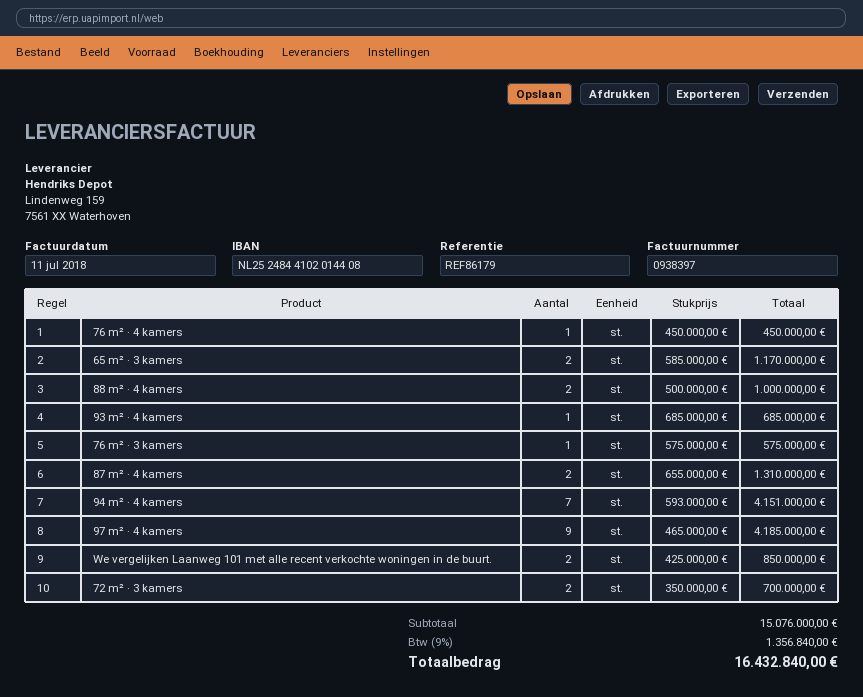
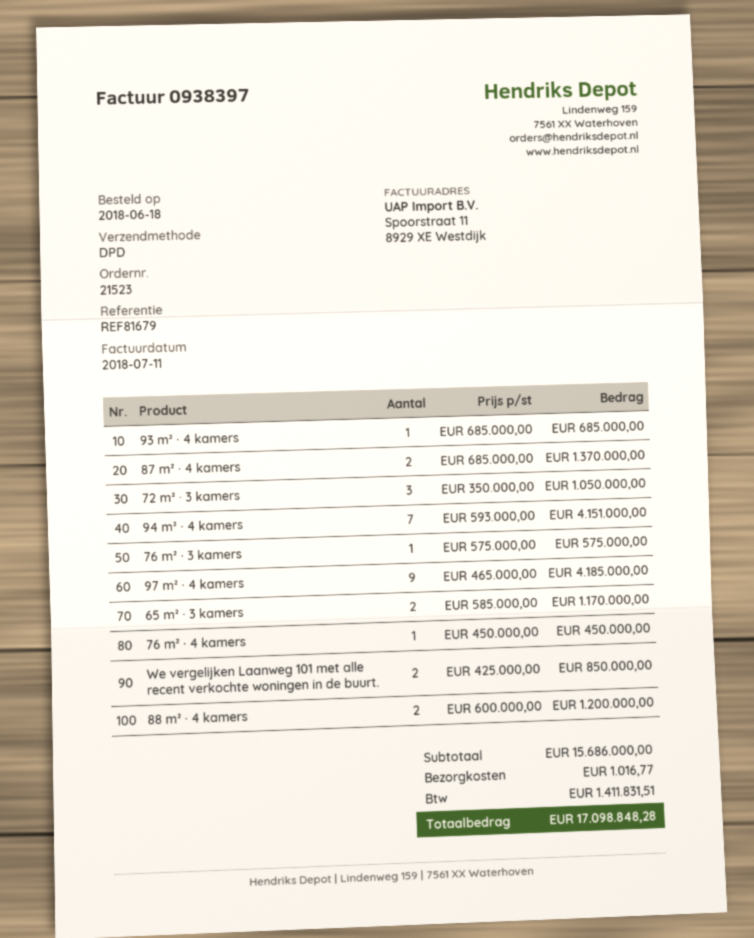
reference: REF86179 -> REF81679
88 m² · 4 kamers: 2 x 500000.00 = 1000000.00 -> 2 x 600000.00 = 1200000.00
87 m² · 4 kamers: 2 x 655000.00 = 1310000.00 -> 2 x 685000.00 = 1370000.00
72 m² · 3 kamers: 2 x 350000.00 = 700000.00 -> 3 x 350000.00 = 1050000.00
subtotal: 15076000.00 -> 15686000.00
shipping: none -> 1016.77
tax: 1356840.00 -> 1411831.51
total: 16432840.00 -> 17098848.28

